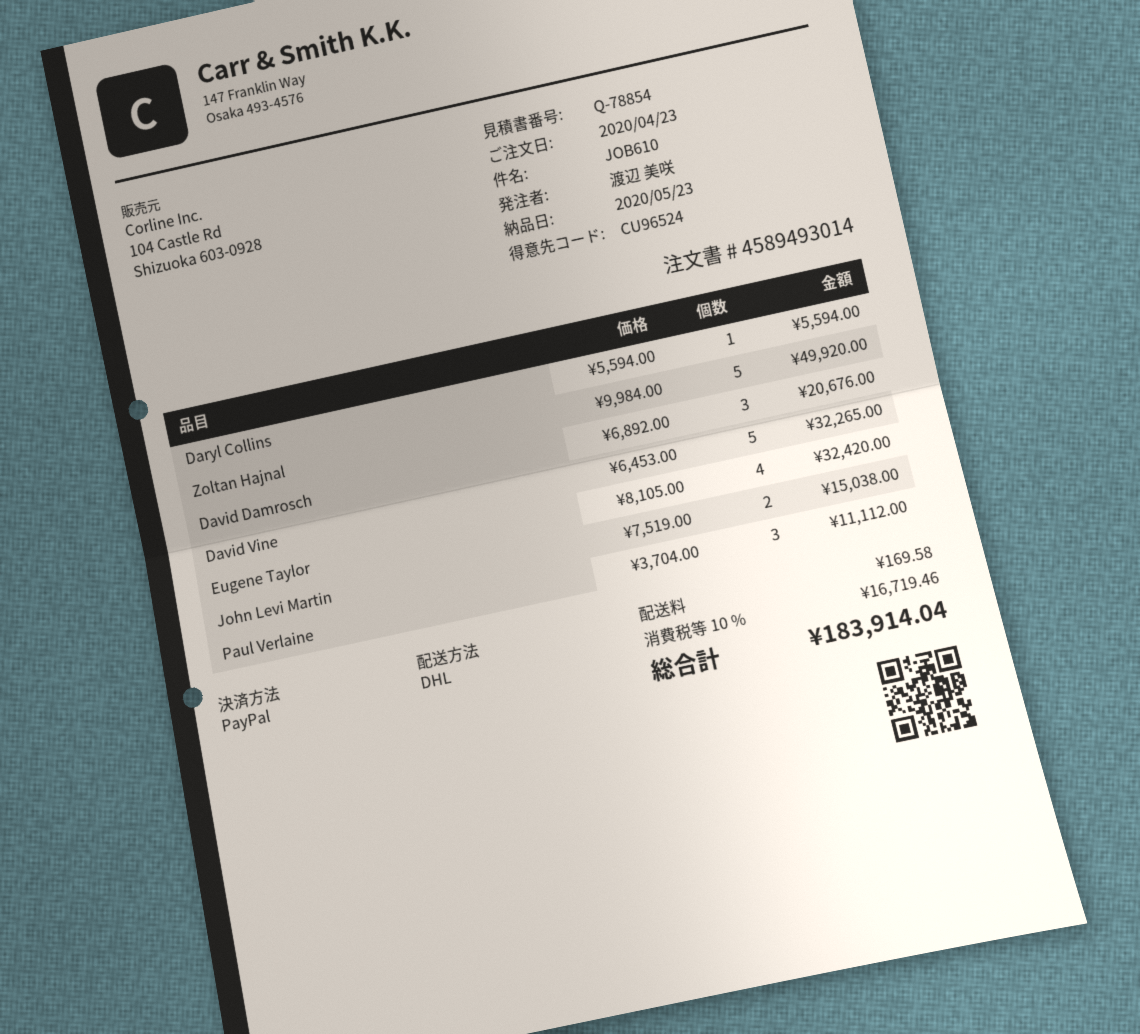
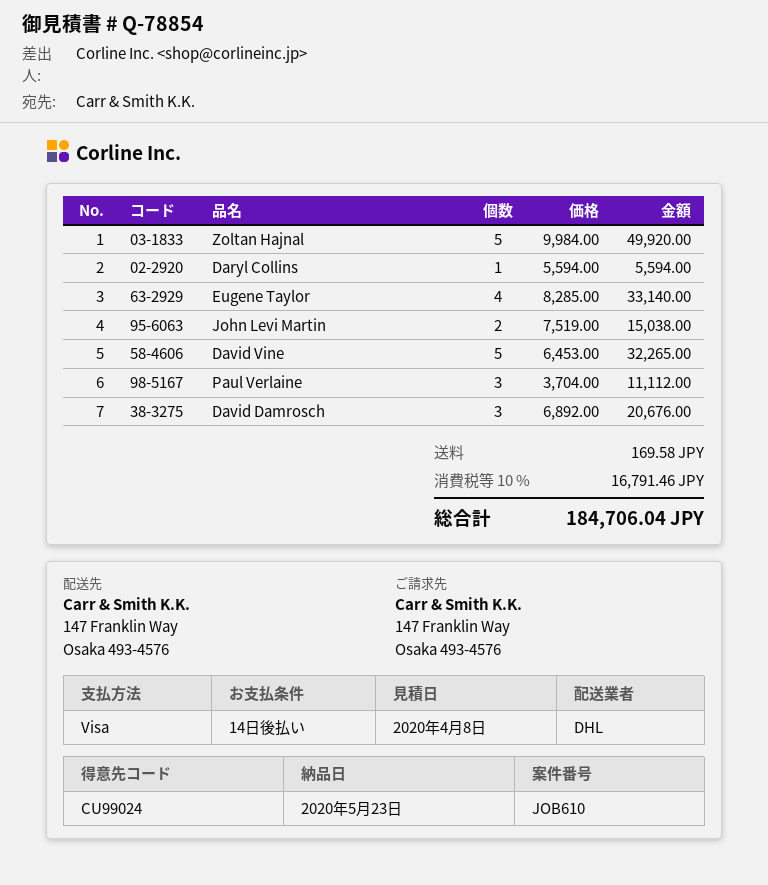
customer number: CU96524 -> CU99024
payment method: PayPal -> Visa
Eugene Taylor: 4 x 8105.00 = 32420.00 -> 4 x 8285.00 = 33140.00
tax: 10% = 16719.46 -> 10% = 16791.46
total: 183914.04 -> 184706.04

